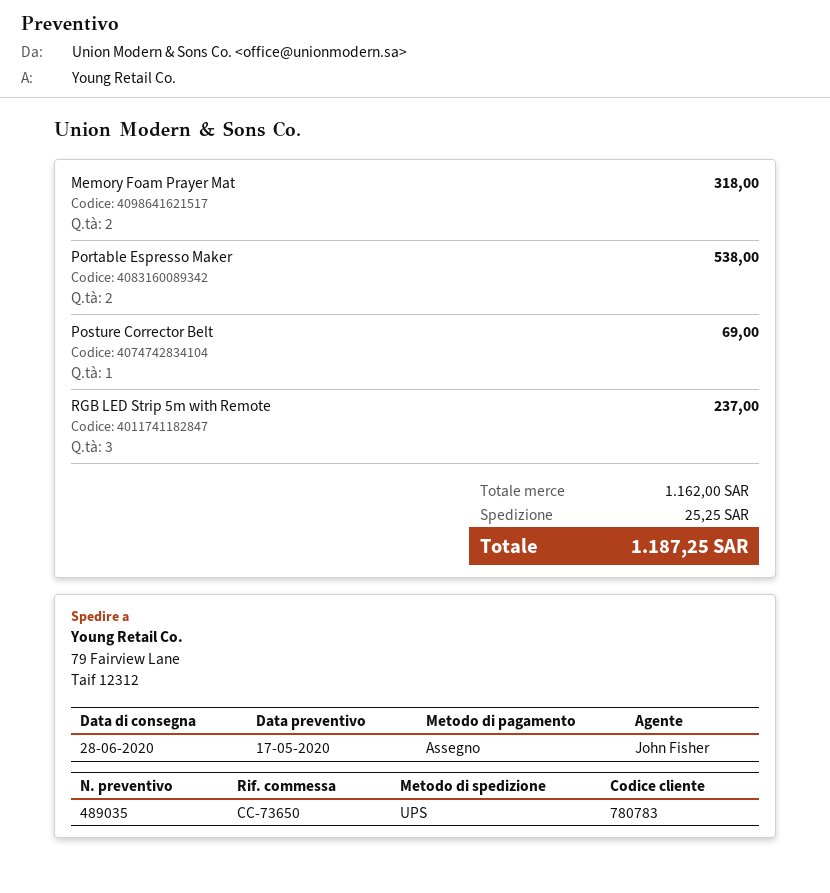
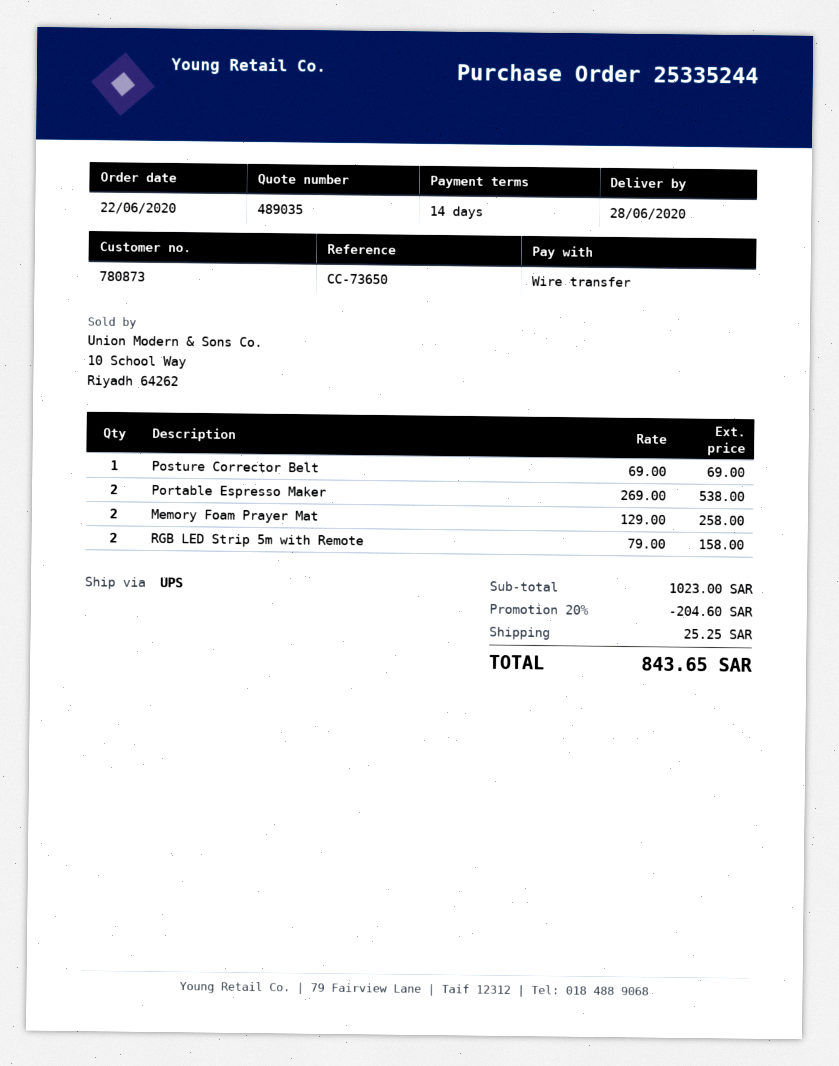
customer number: 780783 -> 780873
payment method: cheque -> bank transfer
Memory Foam Prayer Mat: 2 for 318.00 -> 2 for 258.00
RGB LED Strip 5m with Remote: 3 for 237.00 -> 2 for 158.00
subtotal: 1162.00 -> 1023.00
discount: none -> 20% = 204.60
total: 1187.25 -> 843.65

